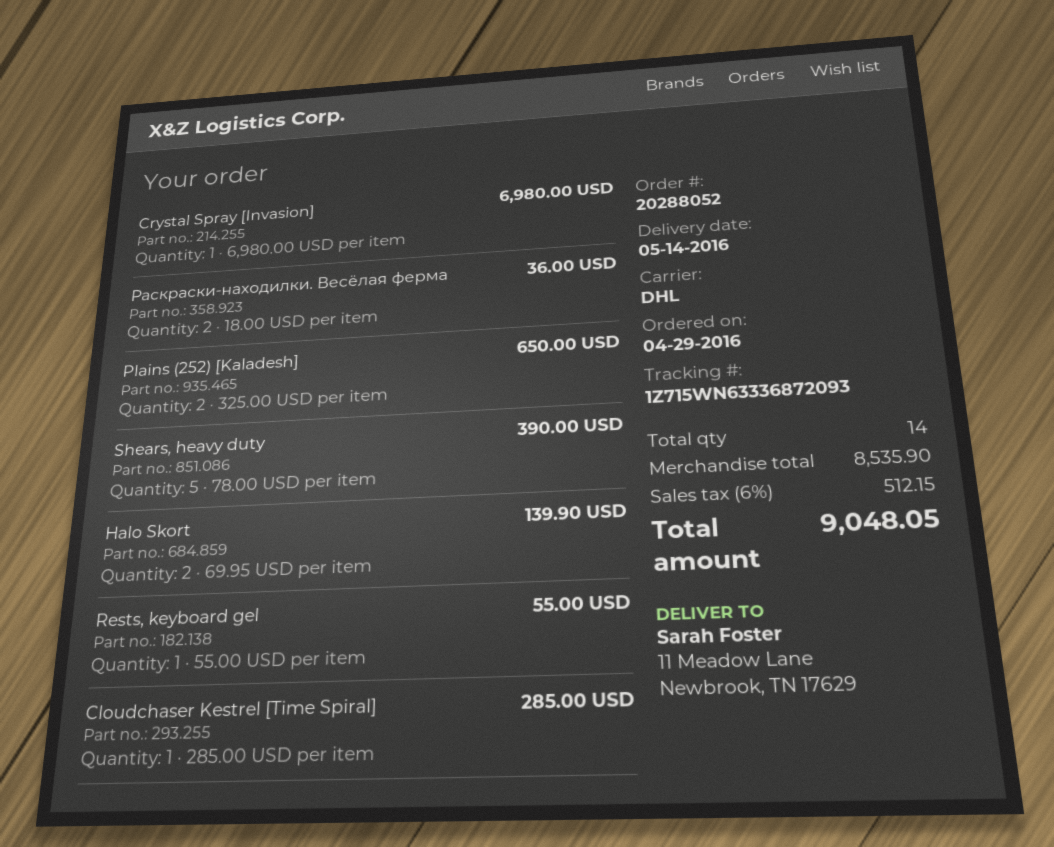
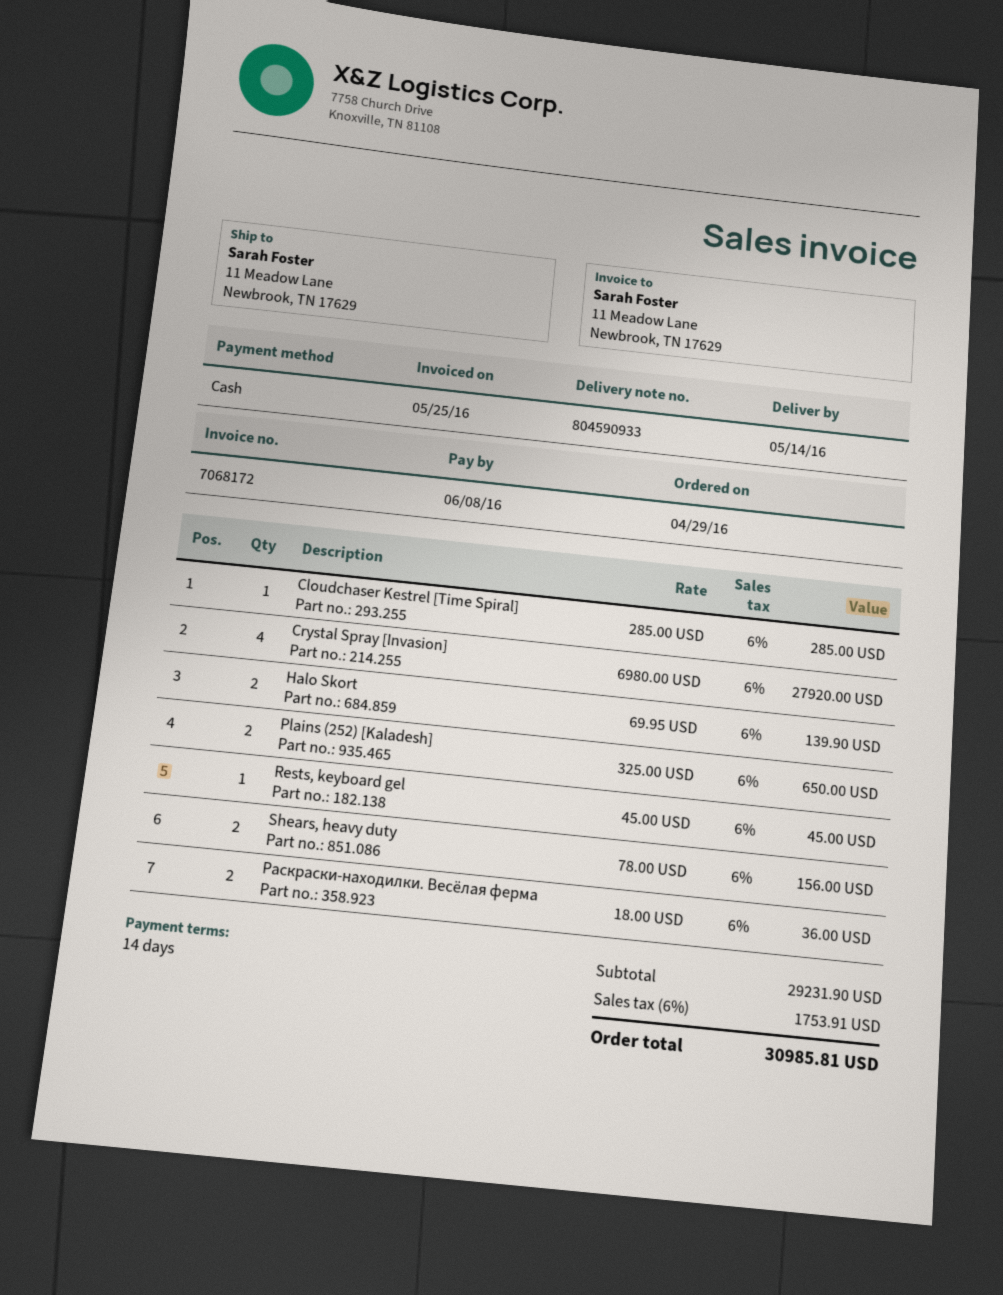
Crystal Spray [Invasion]: 1 x 6980.00 = 6980.00 -> 4 x 6980.00 = 27920.00
Shears, heavy duty: 5 x 78.00 = 390.00 -> 2 x 78.00 = 156.00
Rests, keyboard gel: 1 x 55.00 = 55.00 -> 1 x 45.00 = 45.00
subtotal: 8535.90 -> 29231.90
tax: 6% = 512.15 -> 6% = 1753.91
total: 9048.05 -> 30985.81

